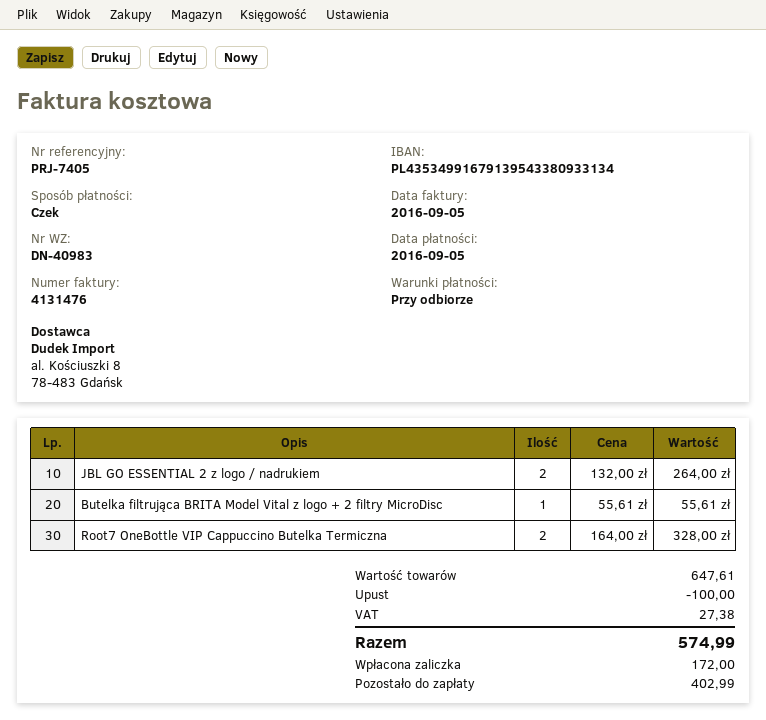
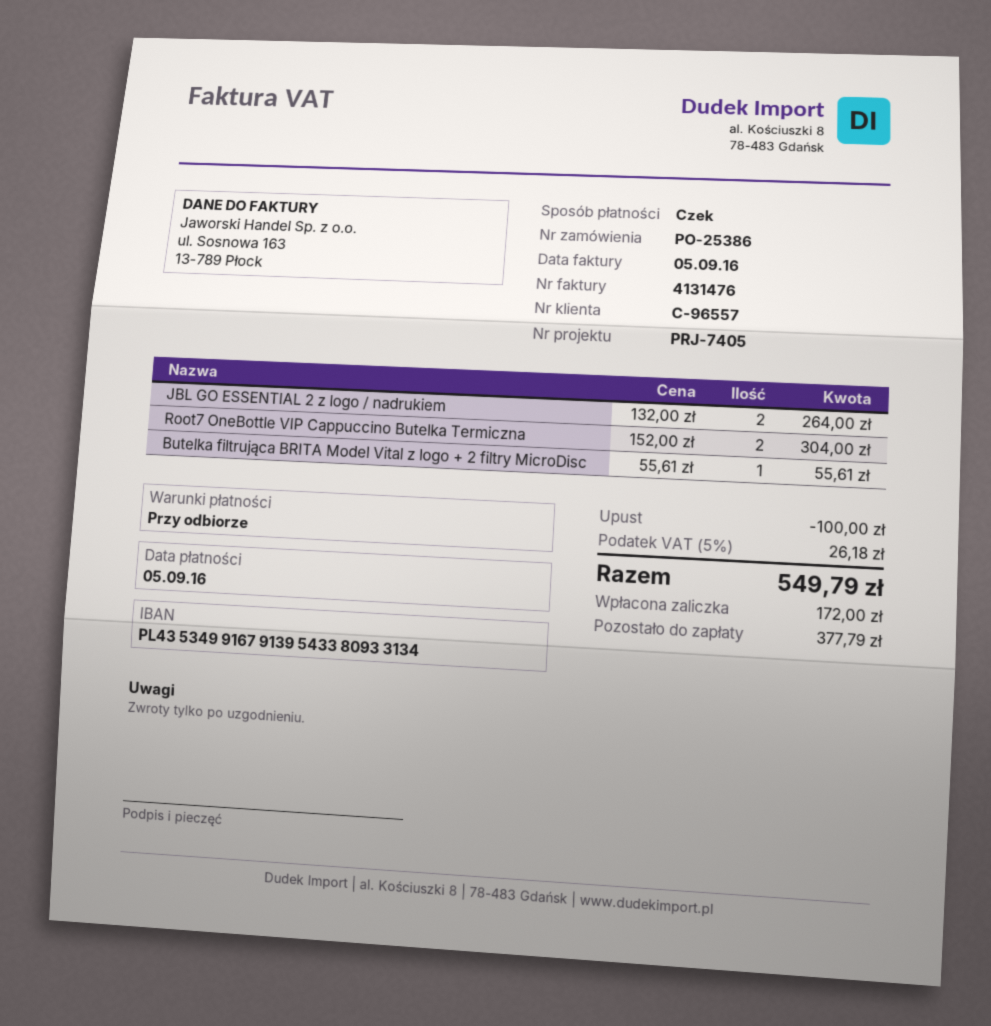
Root7 OneBottle VIP Cappuccino Butelka Termiczna: 2 x 164.00 = 328.00 -> 2 x 152.00 = 304.00
tax: 27.38 -> 26.18
total: 574.99 -> 549.79
balance: 402.99 -> 377.79

